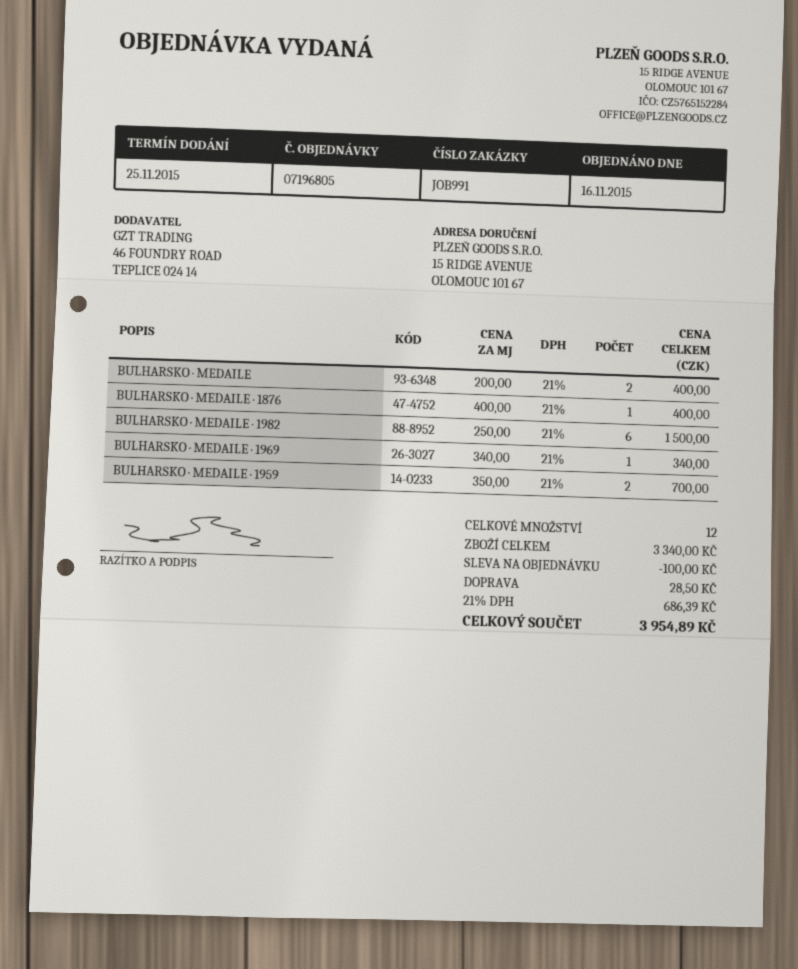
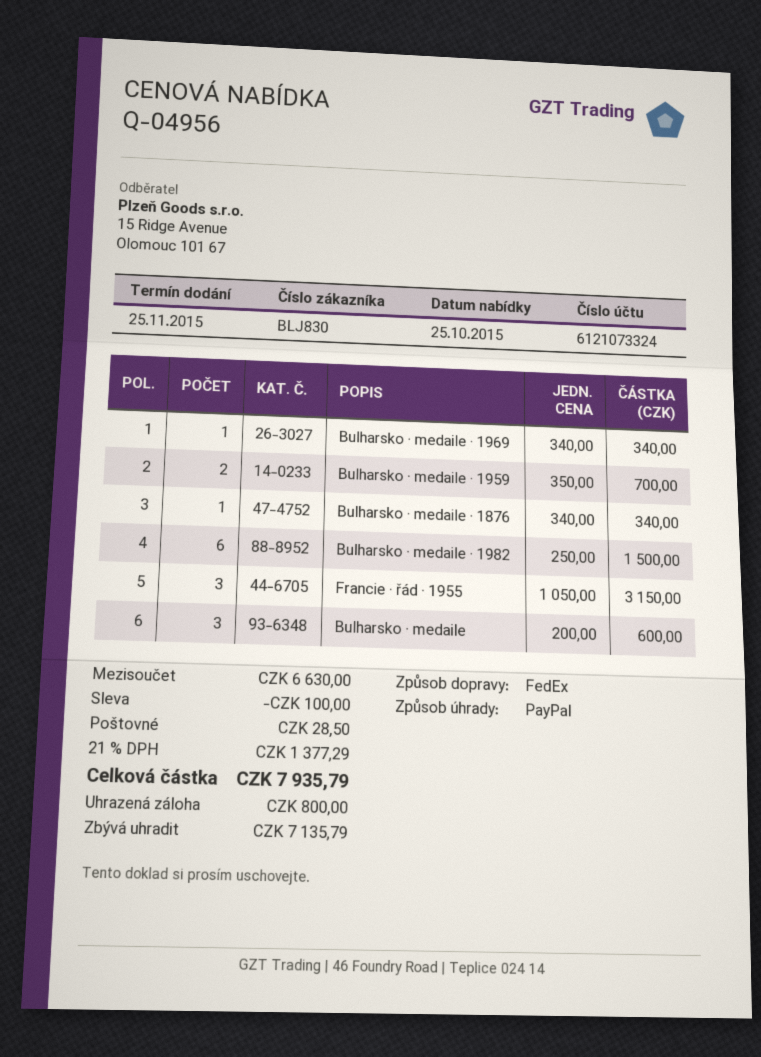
BULHARSKO · MEDAILE: 2 x 200.00 = 400.00 -> 3 x 200.00 = 600.00
BULHARSKO · MEDAILE · 1876: 1 x 400.00 = 400.00 -> 1 x 340.00 = 340.00
Francie · řád · 1955: none -> 3 x 1050.00 = 3150.00
subtotal: 3340.00 -> 6630.00
tax: 21% = 686.39 -> 21% = 1377.29
total: 3954.89 -> 7935.79

